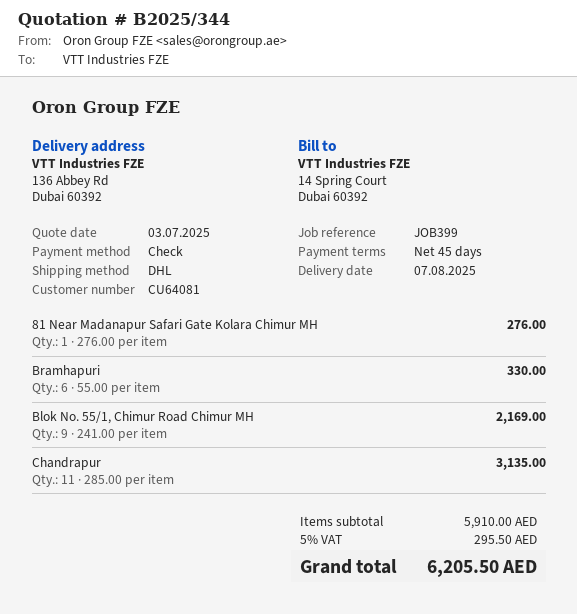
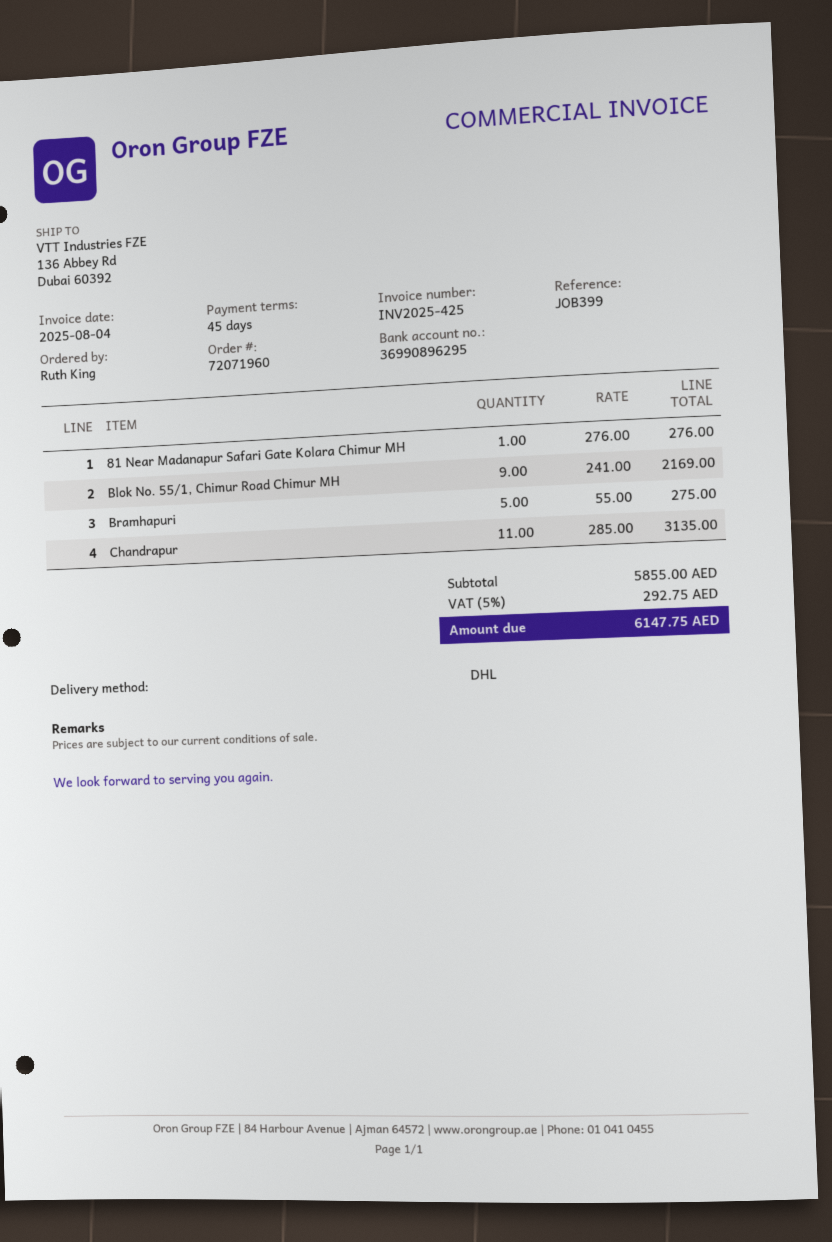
Bramhapuri: 6 x 55.00 = 330.00 -> 5 x 55.00 = 275.00
subtotal: 5910.00 -> 5855.00
tax: 5% = 295.50 -> 5% = 292.75
total: 6205.50 -> 6147.75

